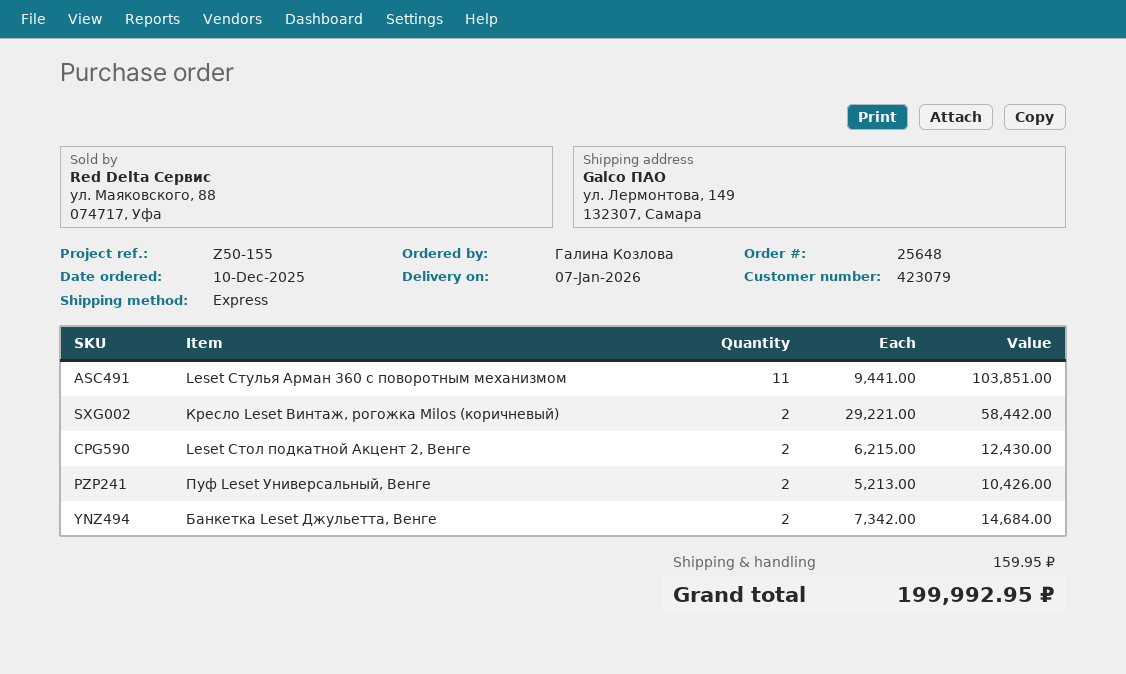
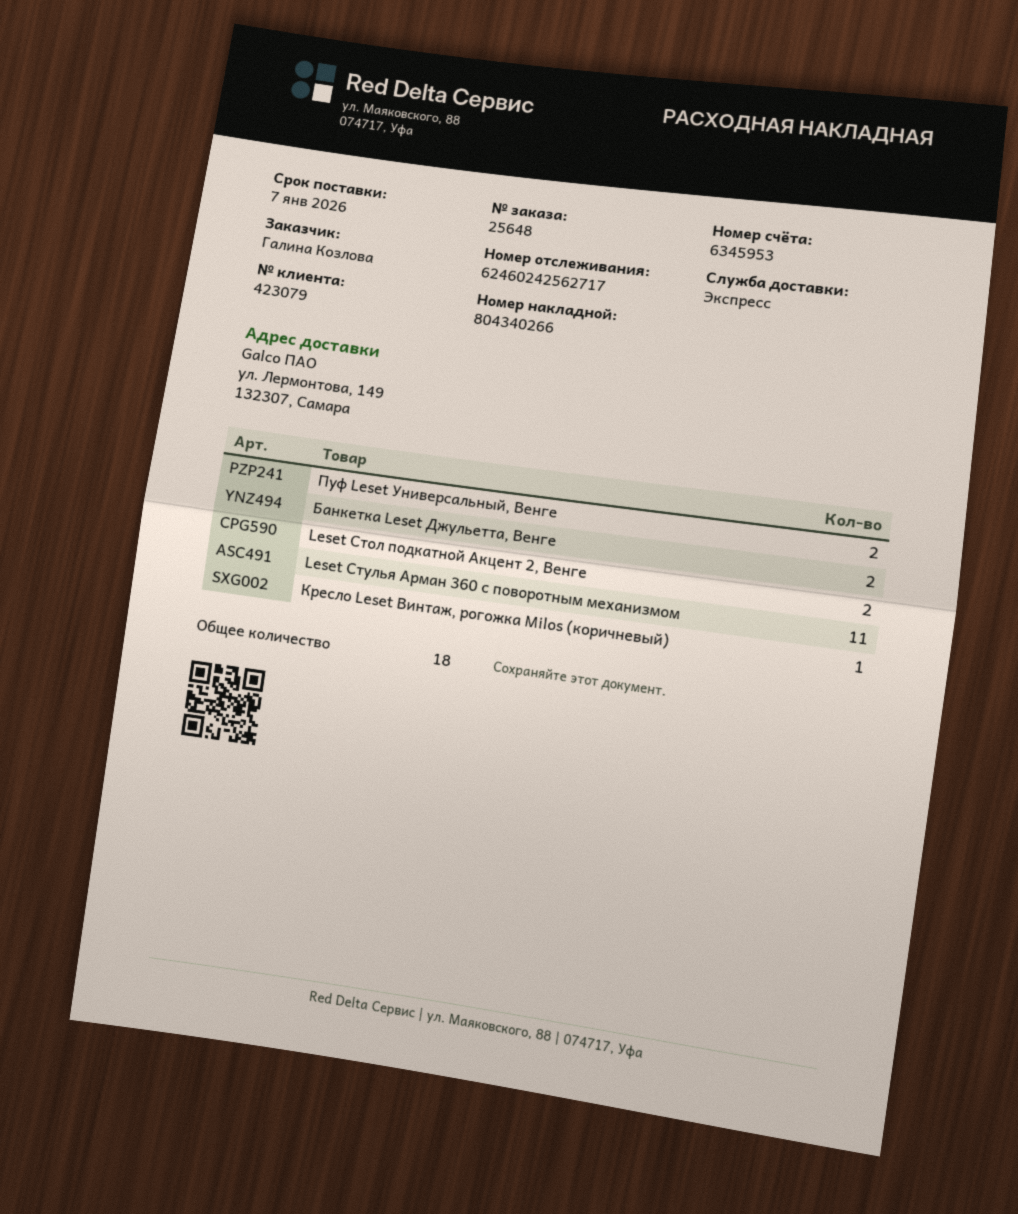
Кресло Leset Винтаж, рогожка Milos (коричневый): 2 -> 1

